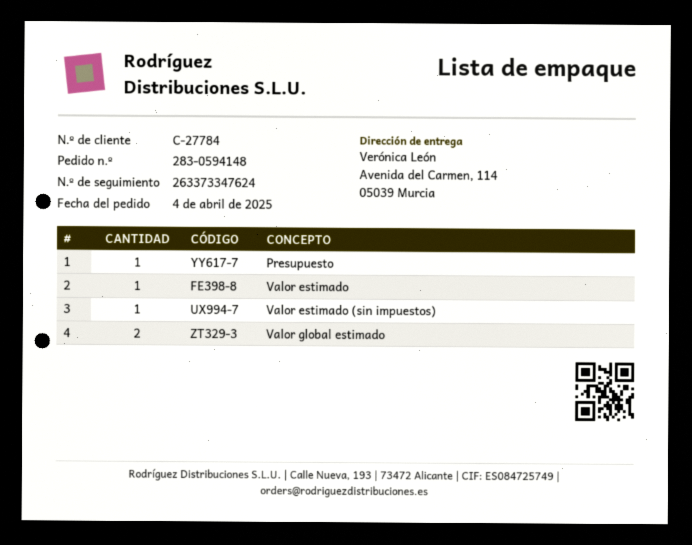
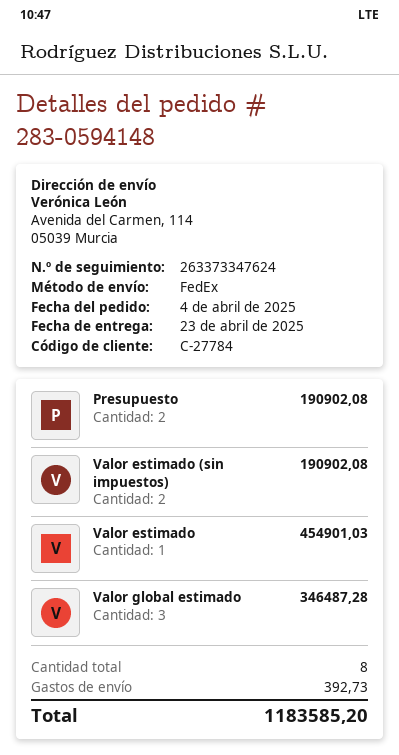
Presupuesto: 1 -> 2
Valor estimado (sin impuestos): 1 -> 2
Valor global estimado: 2 -> 3

